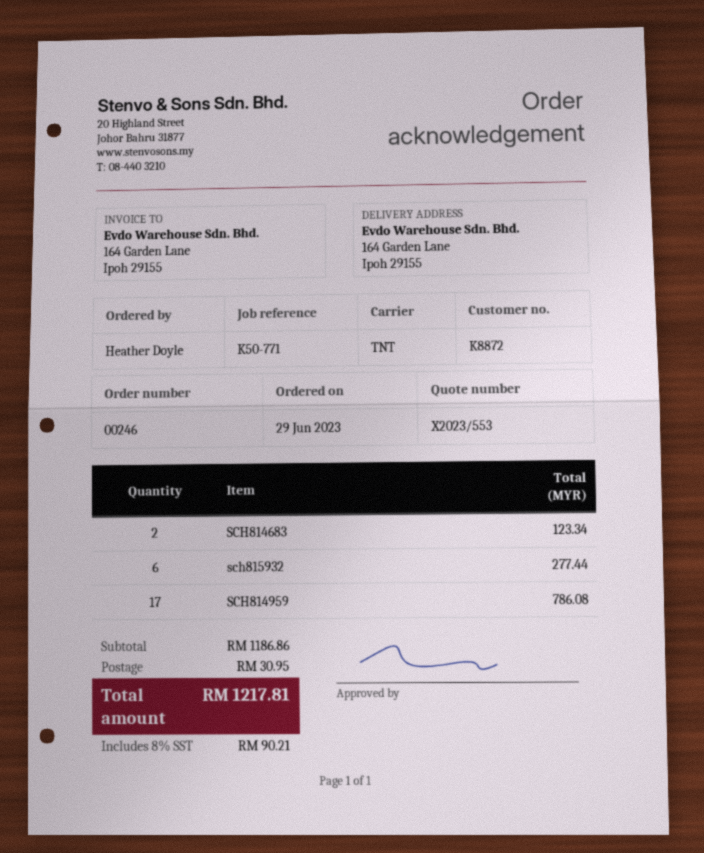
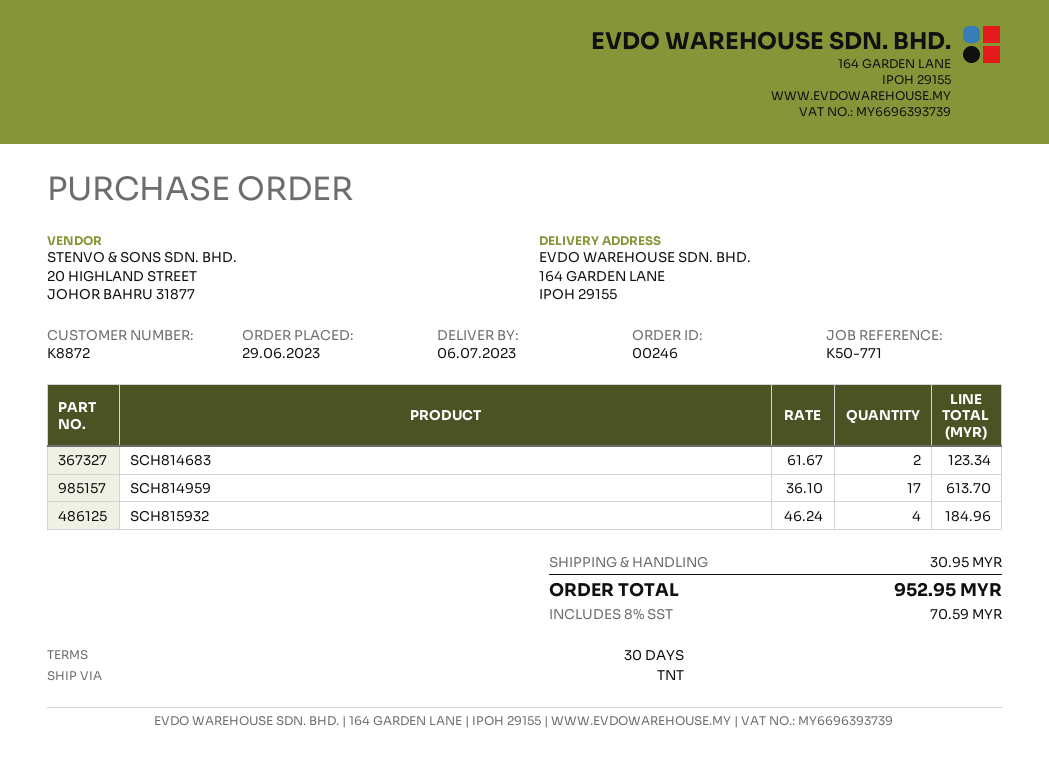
sch815932: 6 for 277.44 -> 4 for 184.96
SCH814959: 17 for 786.08 -> 17 for 613.70
tax: 8% = 90.21 -> 8% = 70.59
total: 1217.81 -> 952.95

